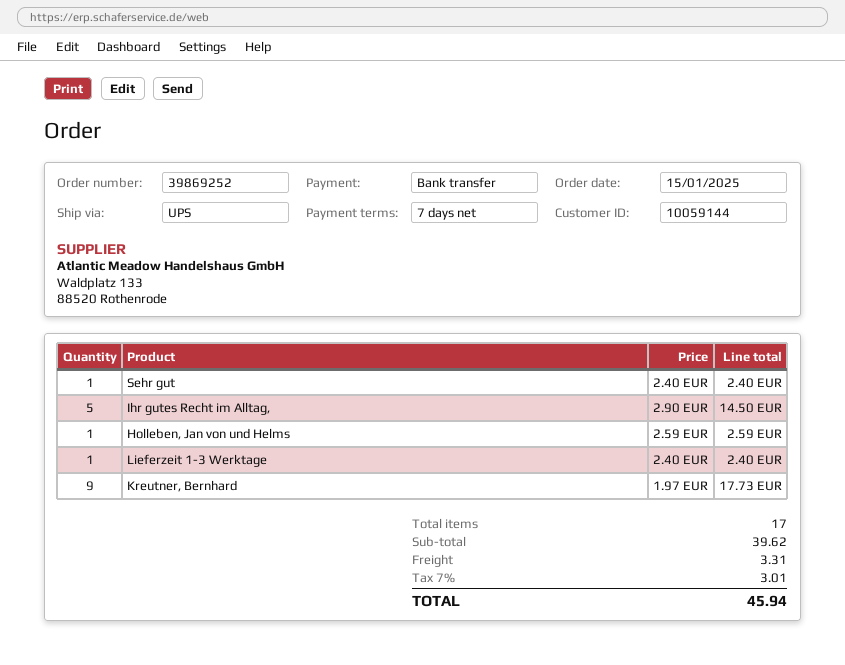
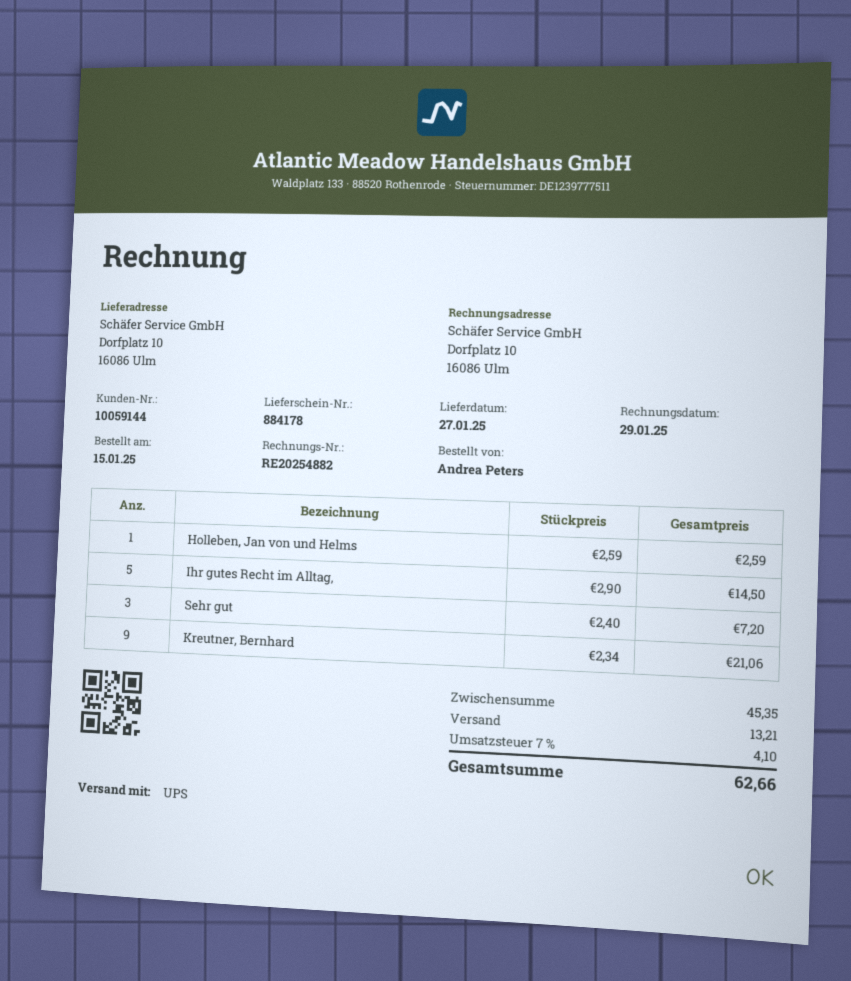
Sehr gut: 1 x 2.40 = 2.40 -> 3 x 2.40 = 7.20
Lieferzeit 1-3 Werktage: 1 x 2.40 = 2.40 -> none
Kreutner, Bernhard: 9 x 1.97 = 17.73 -> 9 x 2.34 = 21.06
subtotal: 39.62 -> 45.35
shipping: 3.31 -> 13.21
tax: 7% = 3.01 -> 7% = 4.10
total: 45.94 -> 62.66

